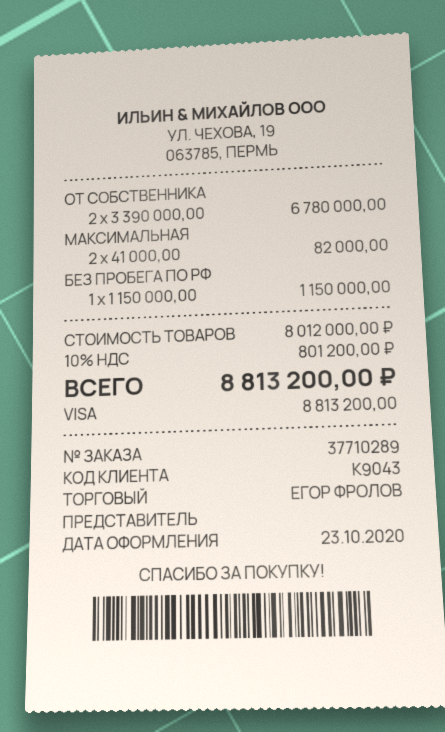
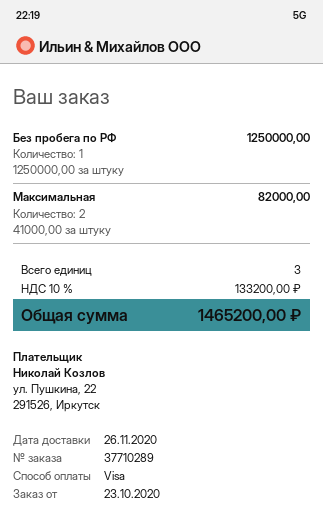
ОТ СОБСТВЕННИКА: 2 x 3390000.00 = 6780000.00 -> none
БЕЗ ПРОБЕГА ПО РФ: 1 x 1150000.00 = 1150000.00 -> 1 x 1250000.00 = 1250000.00
tax: 10% = 801200.00 -> 10% = 133200.00
total: 8813200.00 -> 1465200.00

